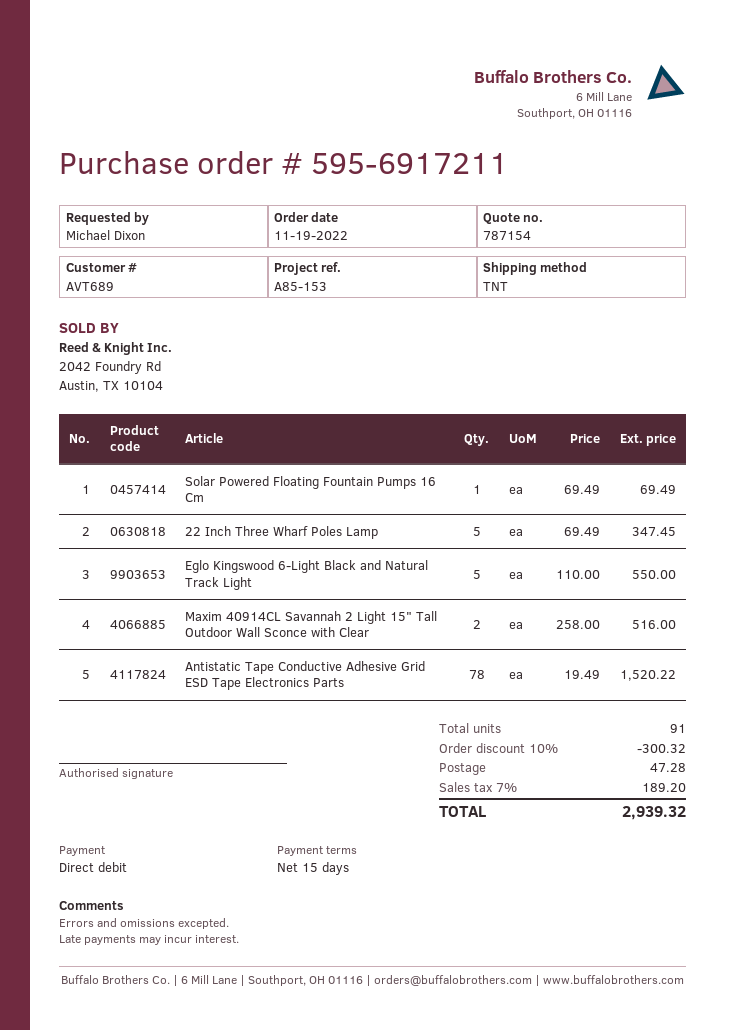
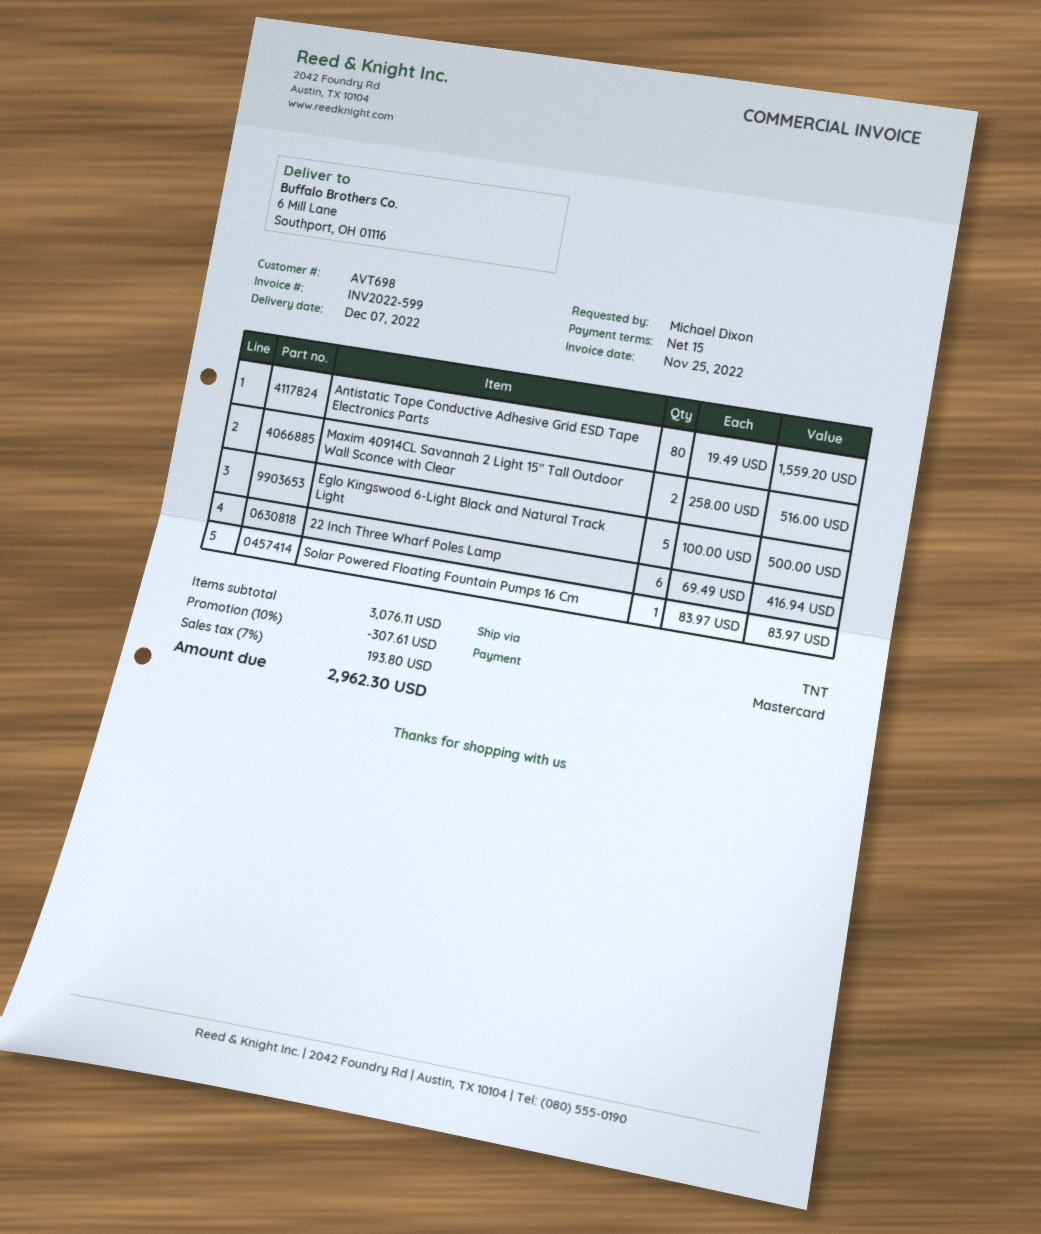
customer number: AVT689 -> AVT698
payment method: direct debit -> Mastercard
Solar Powered Floating Fountain Pumps 16 Cm: 1 x 69.49 = 69.49 -> 1 x 83.97 = 83.97
22 Inch Three Wharf Poles Lamp: 5 x 69.49 = 347.45 -> 6 x 69.49 = 416.94
Eglo Kingswood 6-Light Black and Natural Track Light: 5 x 110.00 = 550.00 -> 5 x 100.00 = 500.00
Antistatic Tape Conductive Adhesive Grid ESD Tape Electronics Parts: 78 x 19.49 = 1520.22 -> 80 x 19.49 = 1559.20
discount: 10% = 300.32 -> 10% = 307.61
shipping: 47.28 -> none
tax: 7% = 189.20 -> 7% = 193.80
total: 2939.32 -> 2962.30

